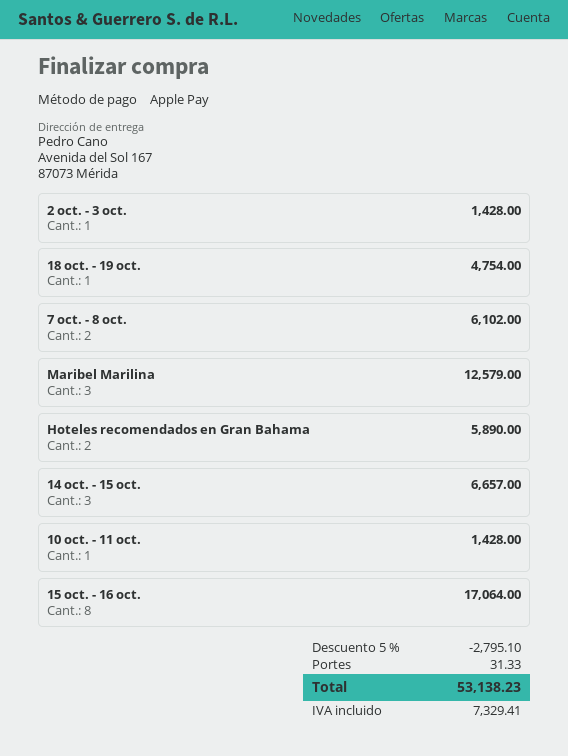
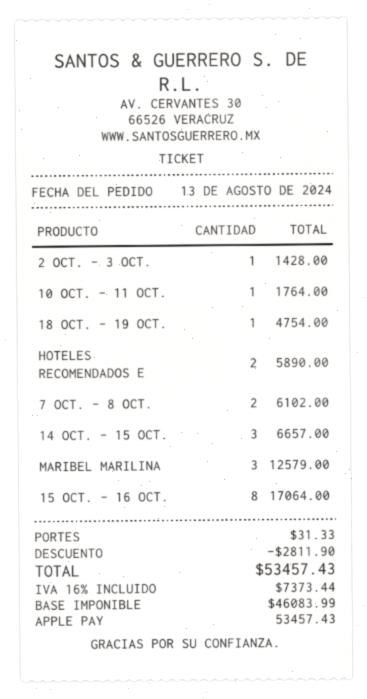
10 oct. - 11 oct.: 1 for 1428.00 -> 1 for 1764.00
discount: 2795.10 -> 2811.90
tax: 7329.41 -> 7373.44
total: 53138.23 -> 53457.43

